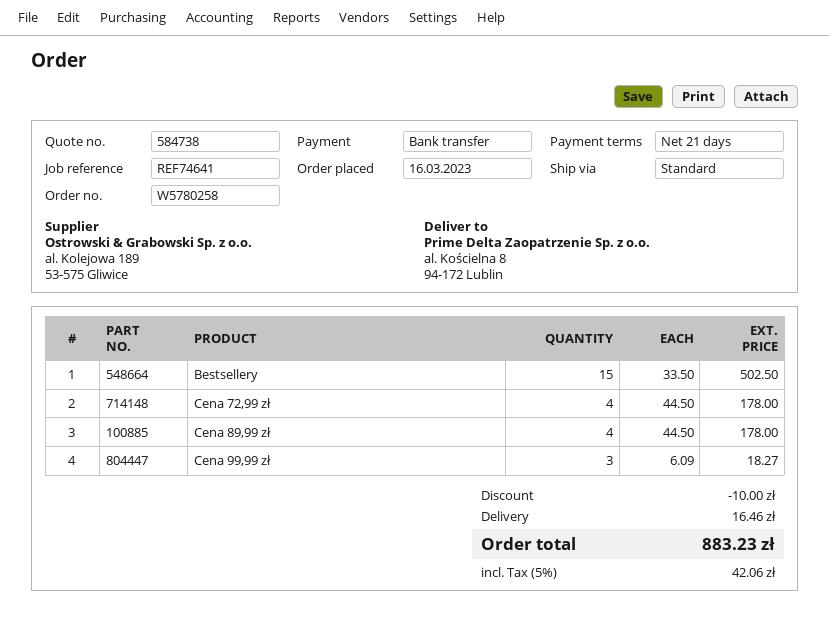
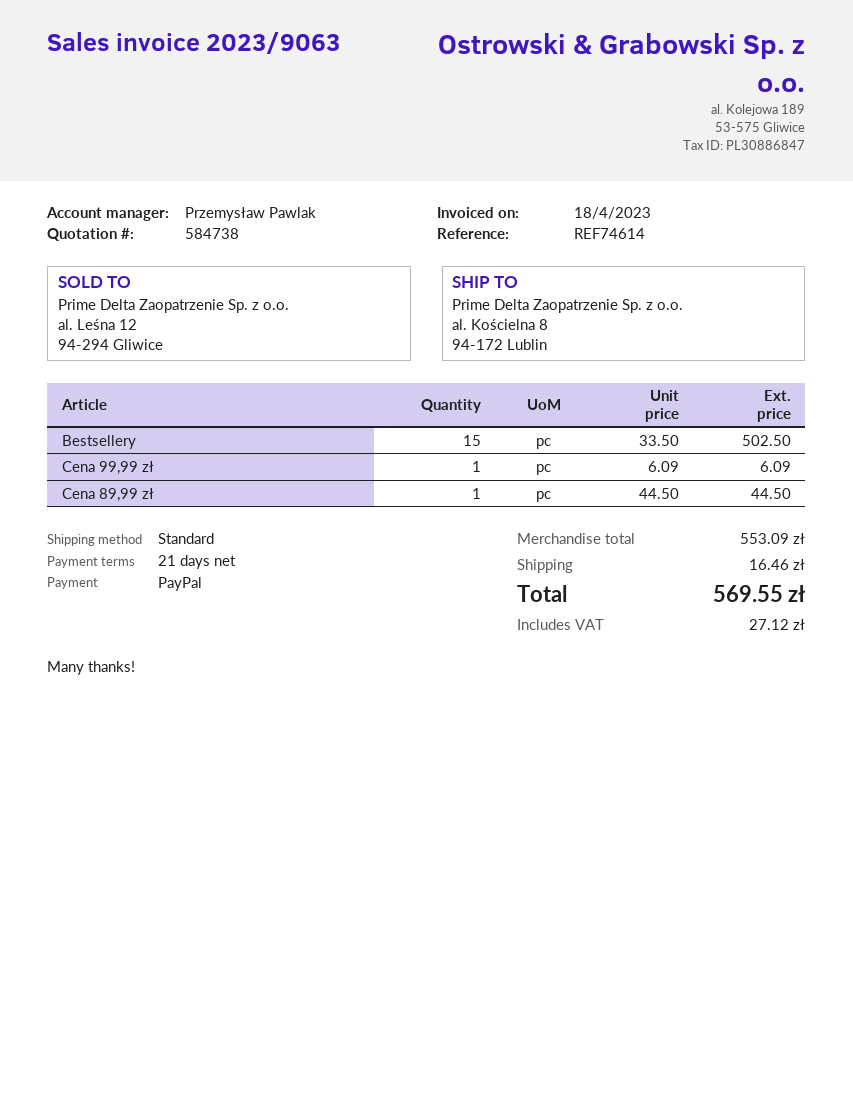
reference: REF74641 -> REF74614
payment method: bank transfer -> PayPal
Cena 72,99 zł: 4 x 44.50 = 178.00 -> none
Cena 89,99 zł: 4 x 44.50 = 178.00 -> 1 x 44.50 = 44.50
Cena 99,99 zł: 3 x 6.09 = 18.27 -> 1 x 6.09 = 6.09
discount: 10.00 -> none
tax: 42.06 -> 27.12
total: 883.23 -> 569.55

